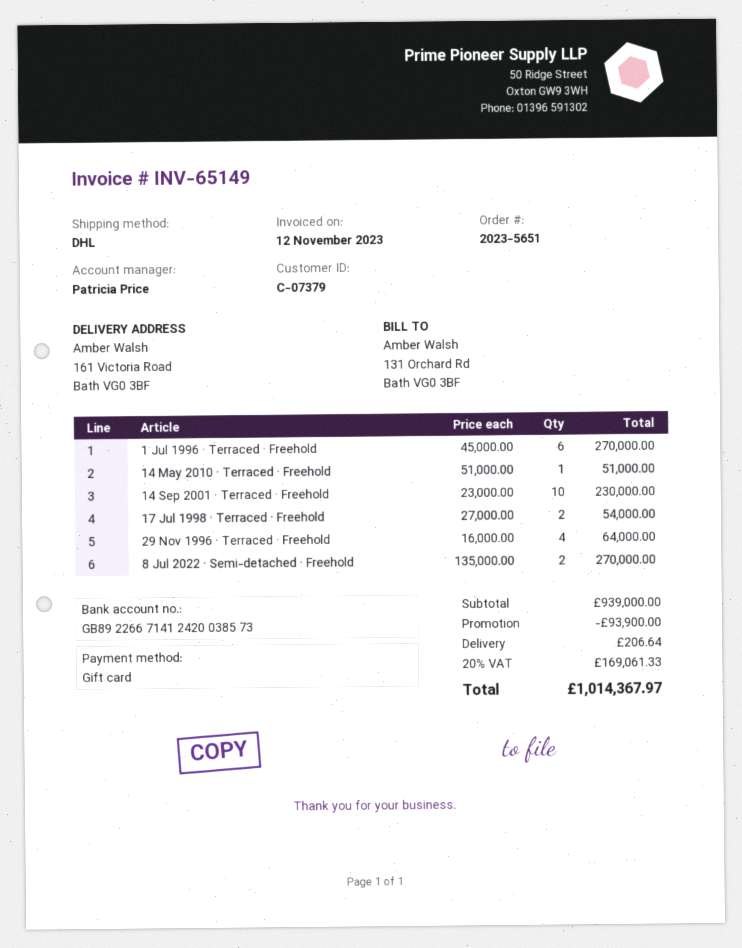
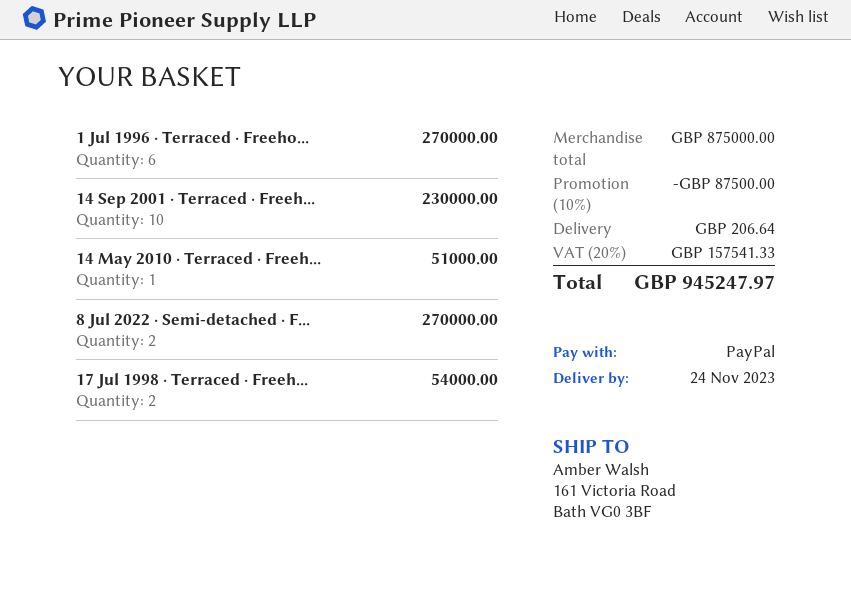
payment method: gift card -> PayPal
29 Nov 1996 · Terraced · Freehold: 4 for 64000.00 -> none
subtotal: 939000.00 -> 875000.00
discount: 93900.00 -> 87500.00
tax: 20% = 169061.33 -> 20% = 157541.33
total: 1014367.97 -> 945247.97

